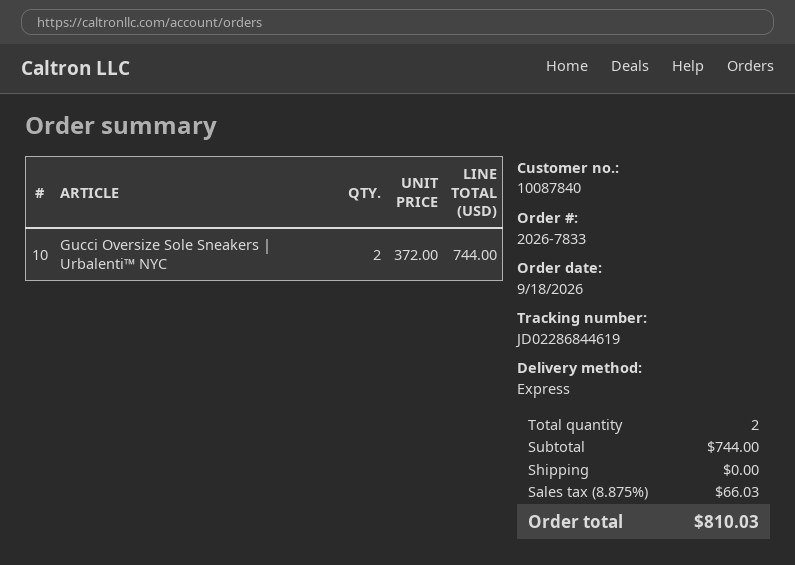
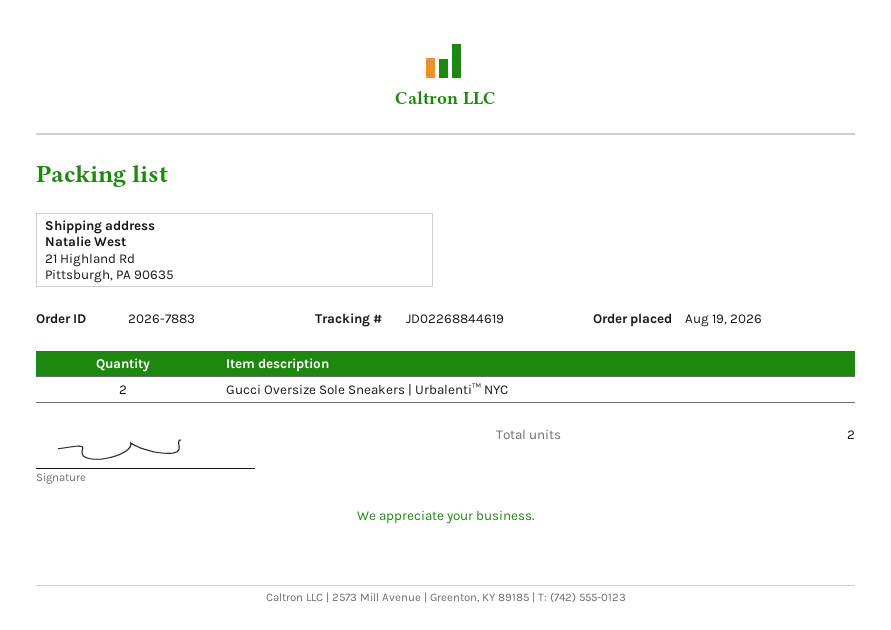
order number: 2026-7833 -> 2026-7883
order date: 2026-09-18 -> 2026-08-19
tracking number: JD02286844619 -> JD02268844619

